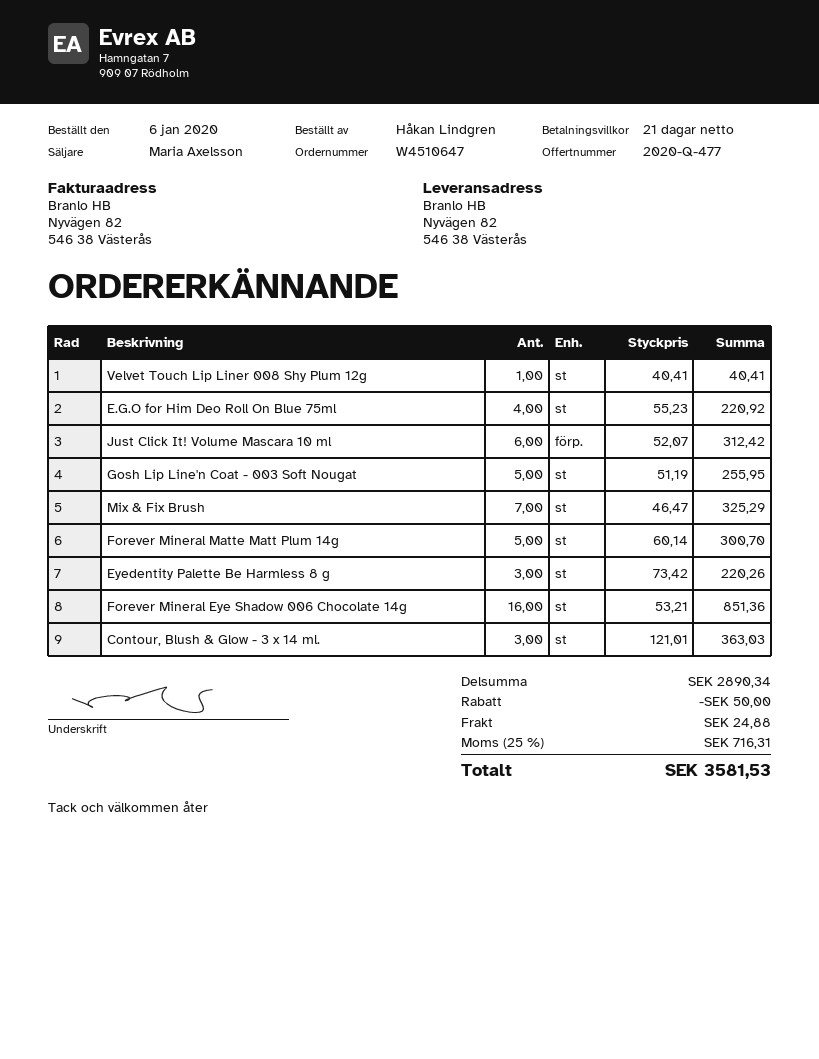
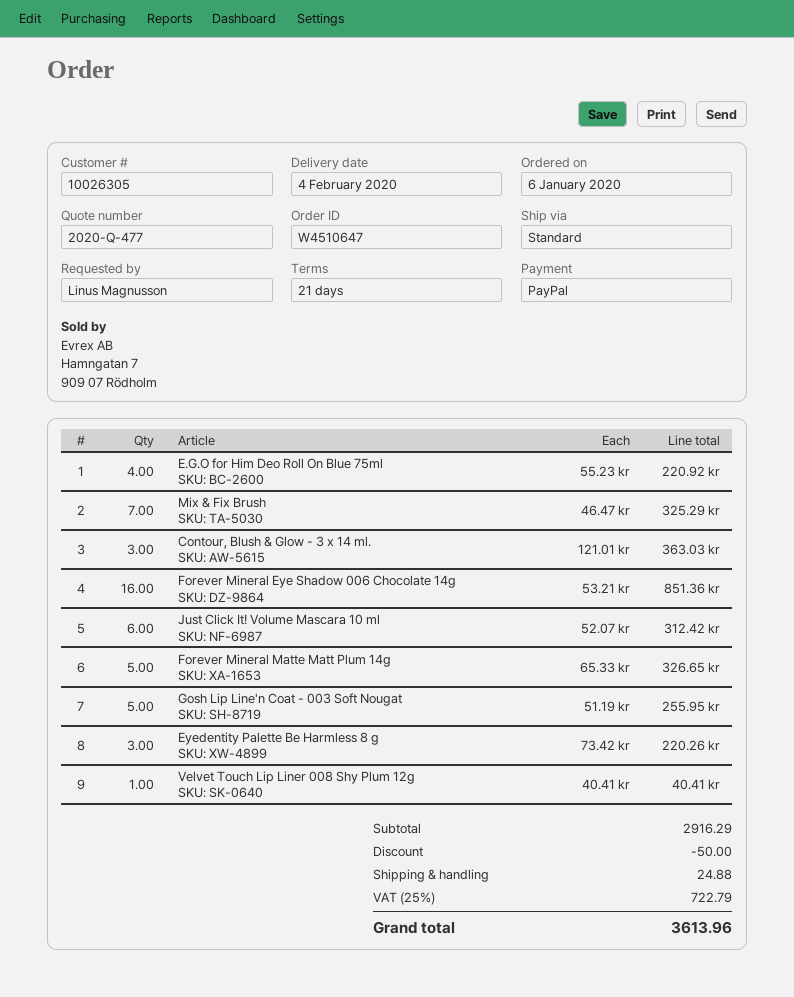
ordered by: Håkan Lindgren -> Linus Magnusson
Forever Mineral Matte Matt Plum 14g: 5 x 60.14 = 300.70 -> 5 x 65.33 = 326.65
subtotal: 2890.34 -> 2916.29
tax: 25% = 716.31 -> 25% = 722.79
total: 3581.53 -> 3613.96

